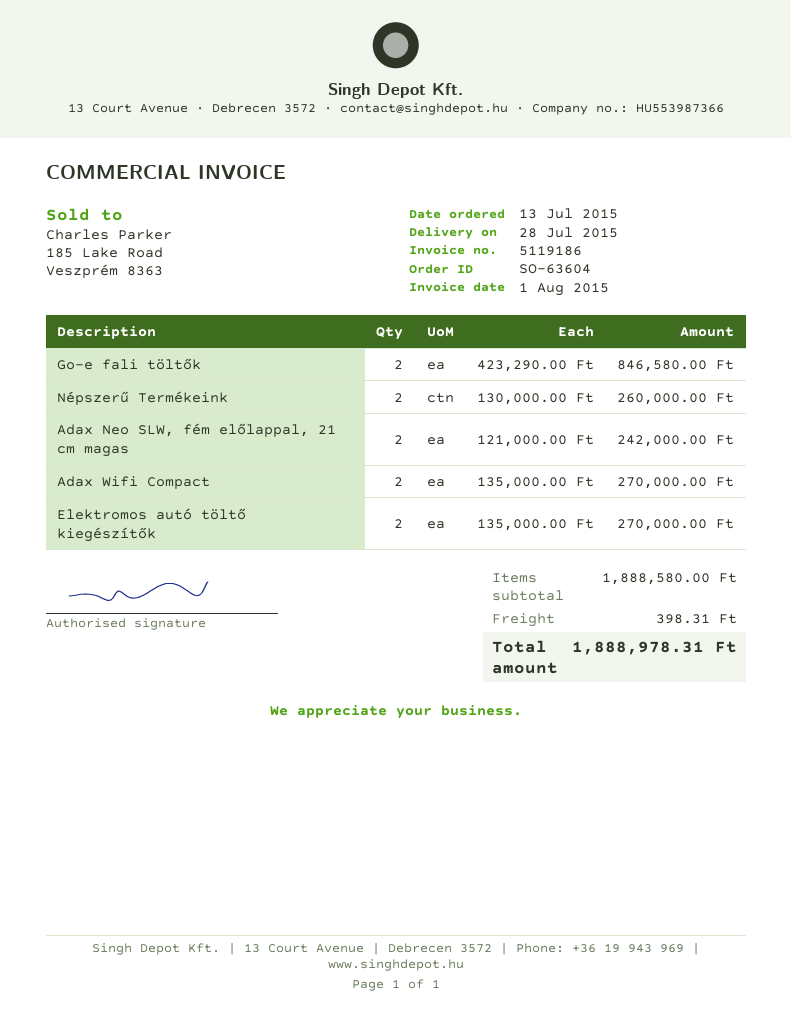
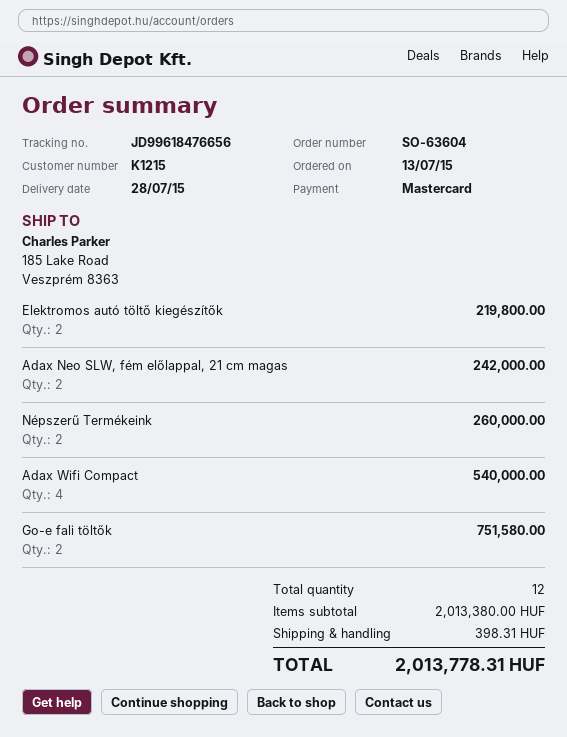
Go-e fali töltők: 2 for 846580.00 -> 2 for 751580.00
Adax Wifi Compact: 2 for 270000.00 -> 4 for 540000.00
Elektromos autó töltő kiegészítők: 2 for 270000.00 -> 2 for 219800.00
subtotal: 1888580.00 -> 2013380.00
total: 1888978.31 -> 2013778.31

